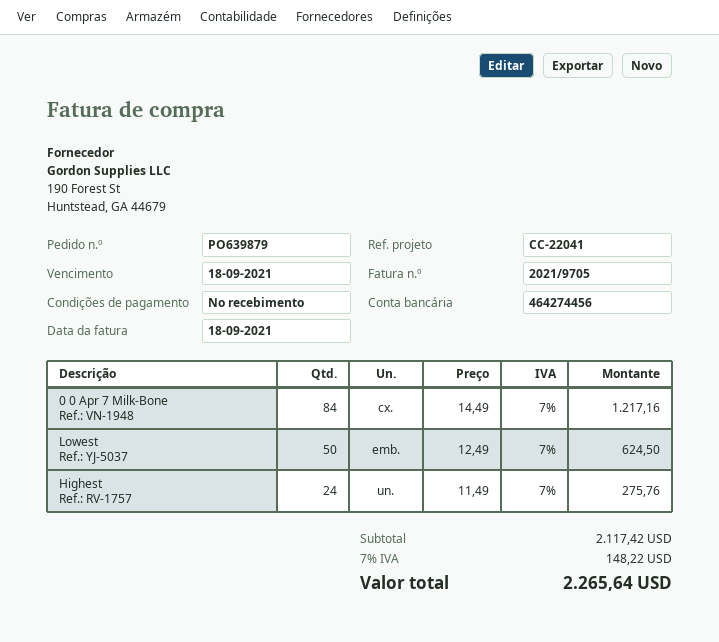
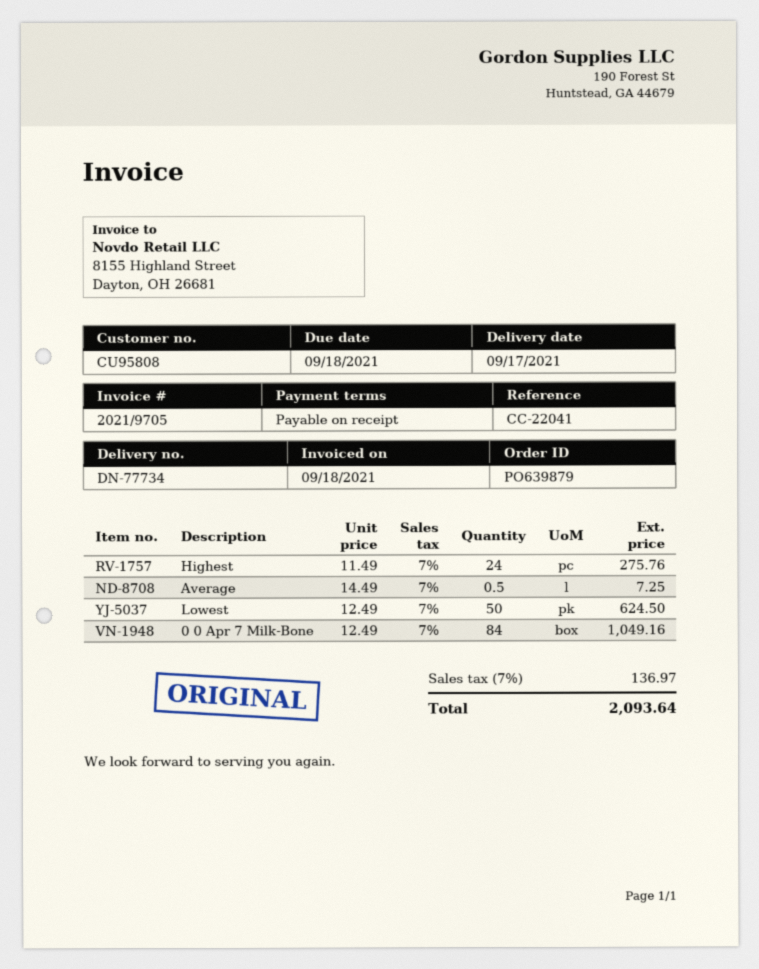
0 0 Apr 7 Milk-Bone: 84 x 14.49 = 1217.16 -> 84 x 12.49 = 1049.16
Average: none -> 0.5 x 14.49 = 7.25
tax: 7% = 148.22 -> 7% = 136.97
total: 2265.64 -> 2093.64

